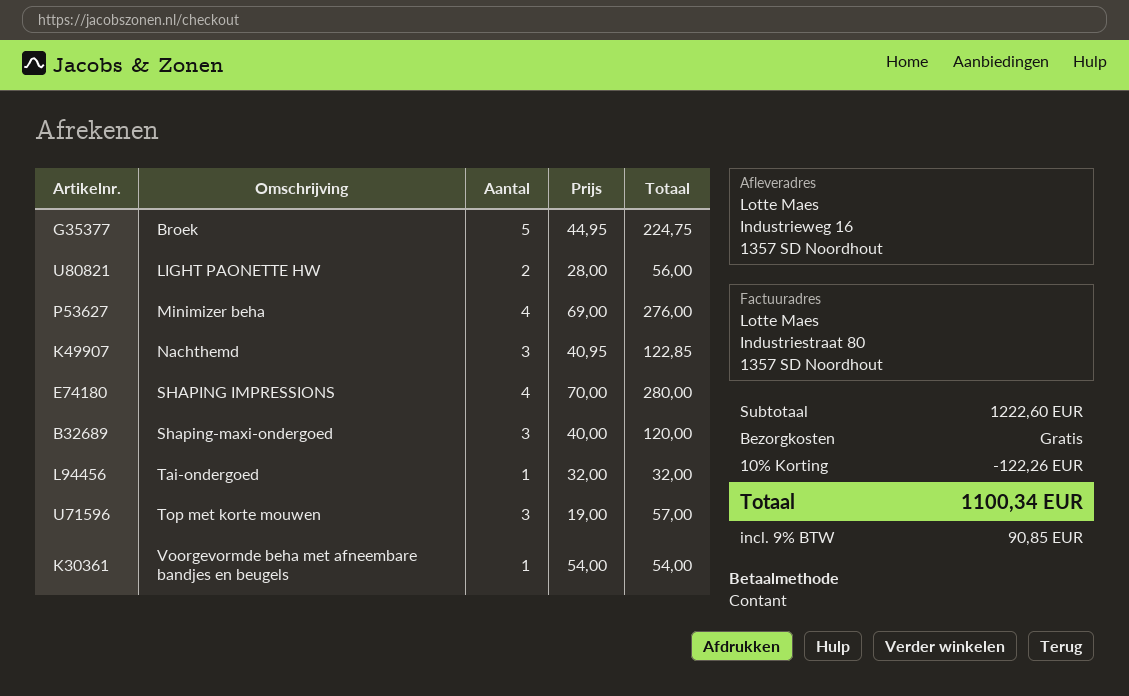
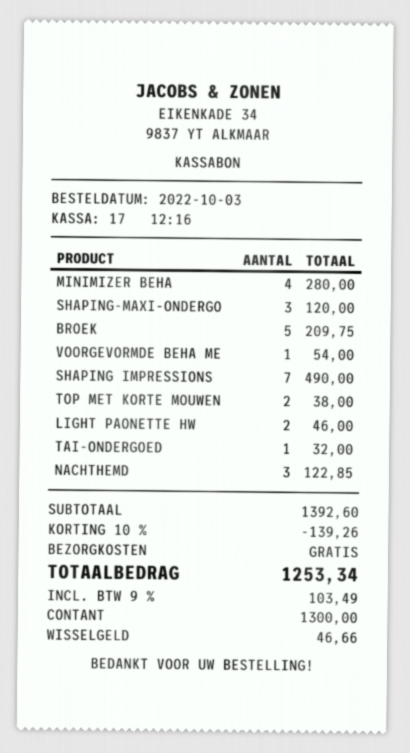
Broek: 5 for 224.75 -> 5 for 209.75
LIGHT PAONETTE HW: 2 for 56.00 -> 2 for 46.00
Minimizer beha: 4 for 276.00 -> 4 for 280.00
SHAPING IMPRESSIONS: 4 for 280.00 -> 7 for 490.00
Top met korte mouwen: 3 for 57.00 -> 2 for 38.00
subtotal: 1222.60 -> 1392.60
discount: 10% = 122.26 -> 10% = 139.26
tax: 9% = 90.85 -> 9% = 103.49
total: 1100.34 -> 1253.34

